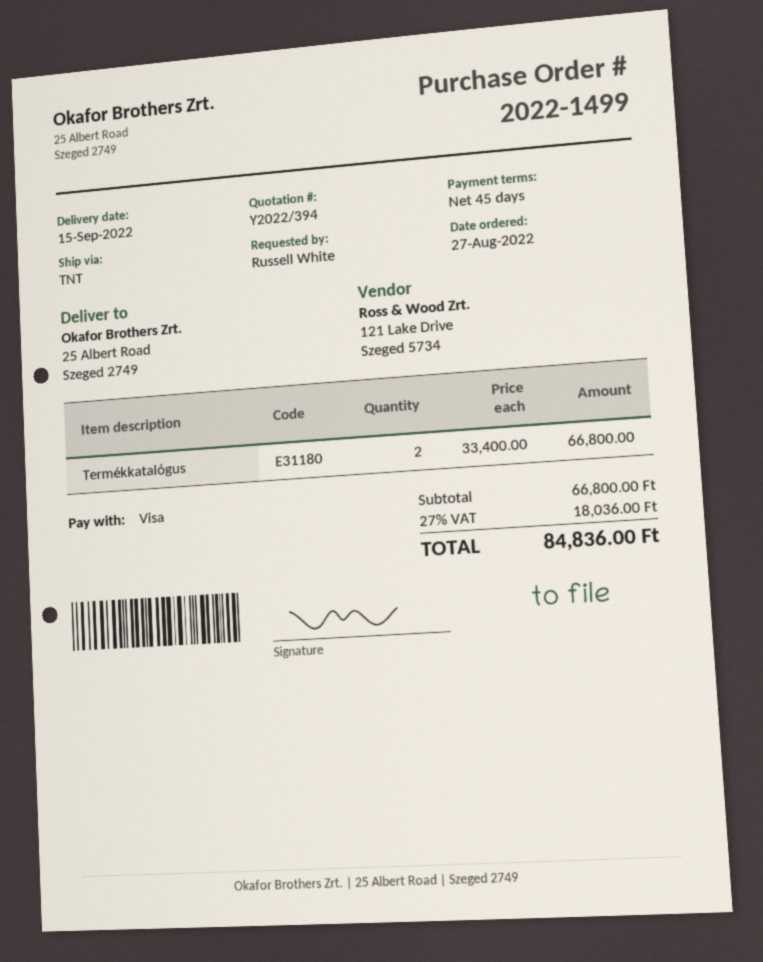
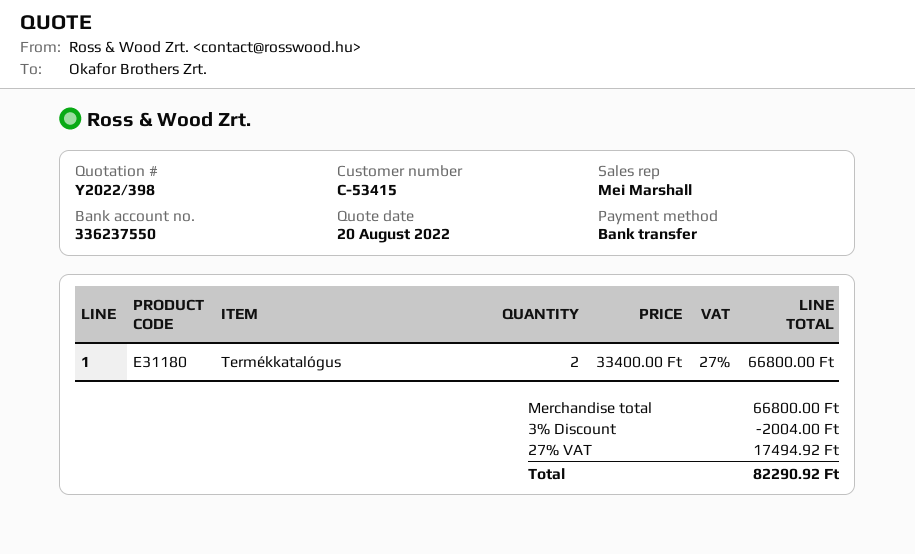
quote number: Y2022/394 -> Y2022/398
payment method: Visa -> bank transfer
discount: none -> 3% = 2004.00
tax: 27% = 18036.00 -> 27% = 17494.92
total: 84836.00 -> 82290.92

